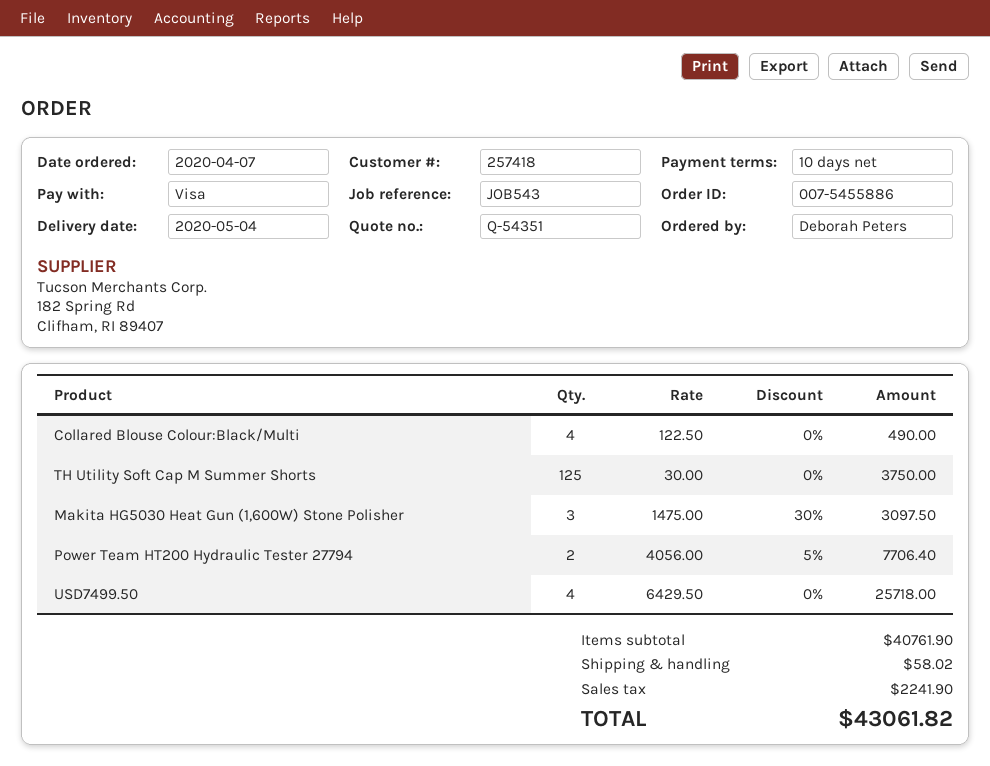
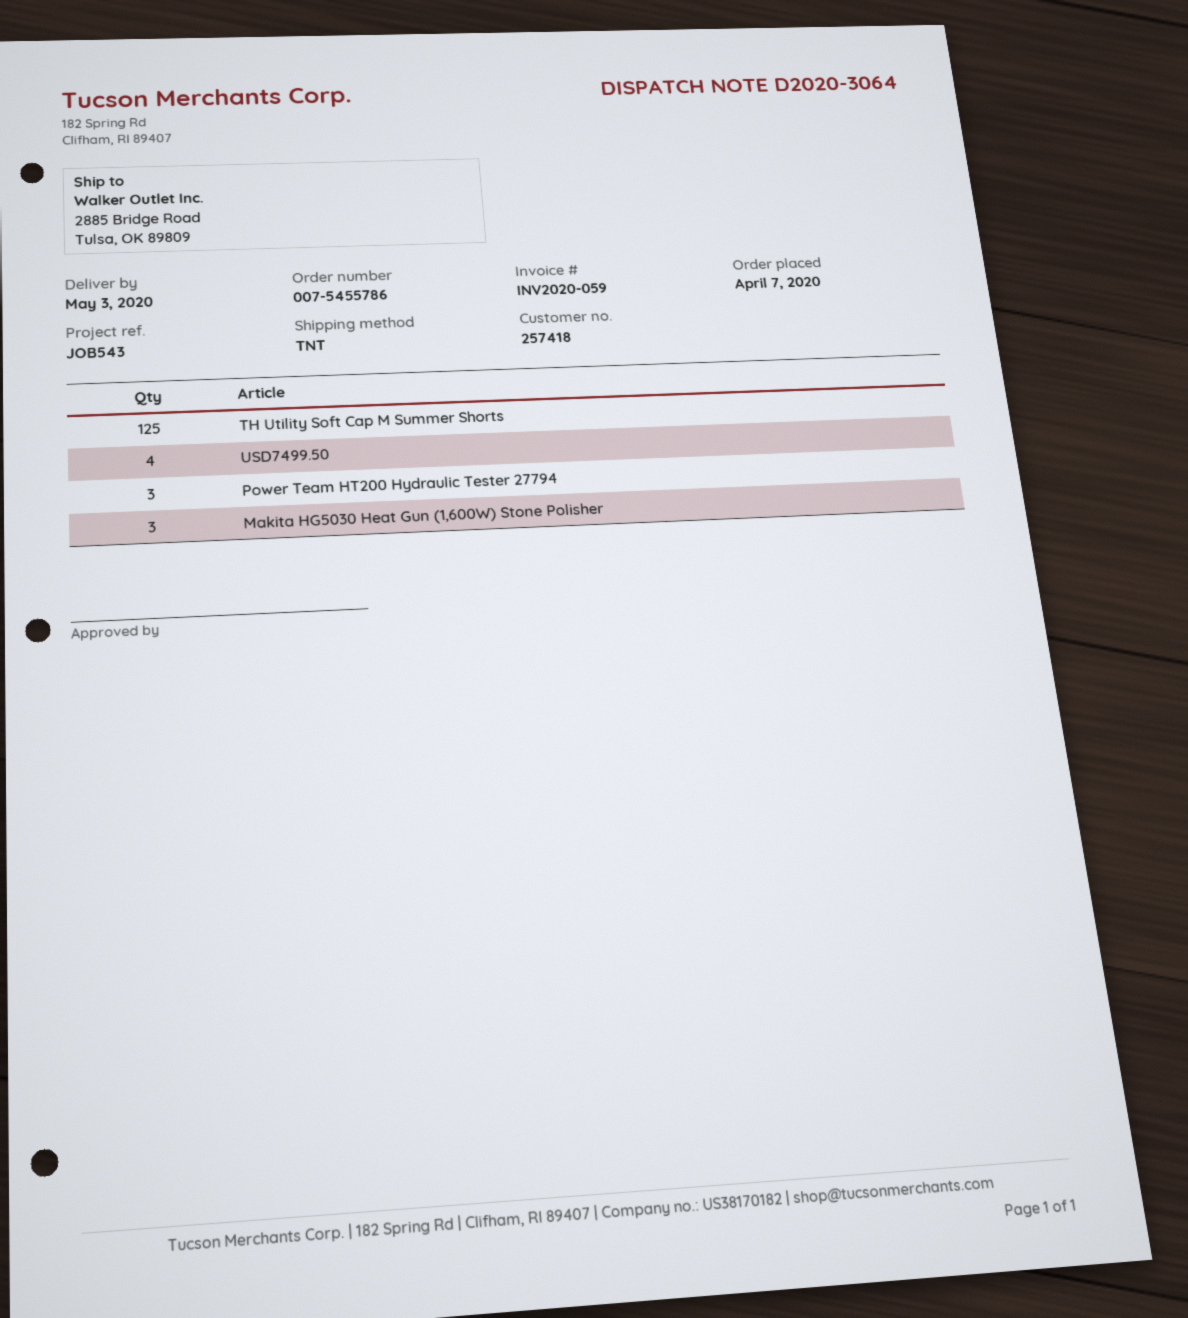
order number: 007-5455886 -> 007-5455786
delivery date: 2020-05-04 -> 2020-05-03
Collared Blouse Colour:Black/Multi: 4 -> none
Power Team HT200 Hydraulic Tester 27794: 2 -> 3

